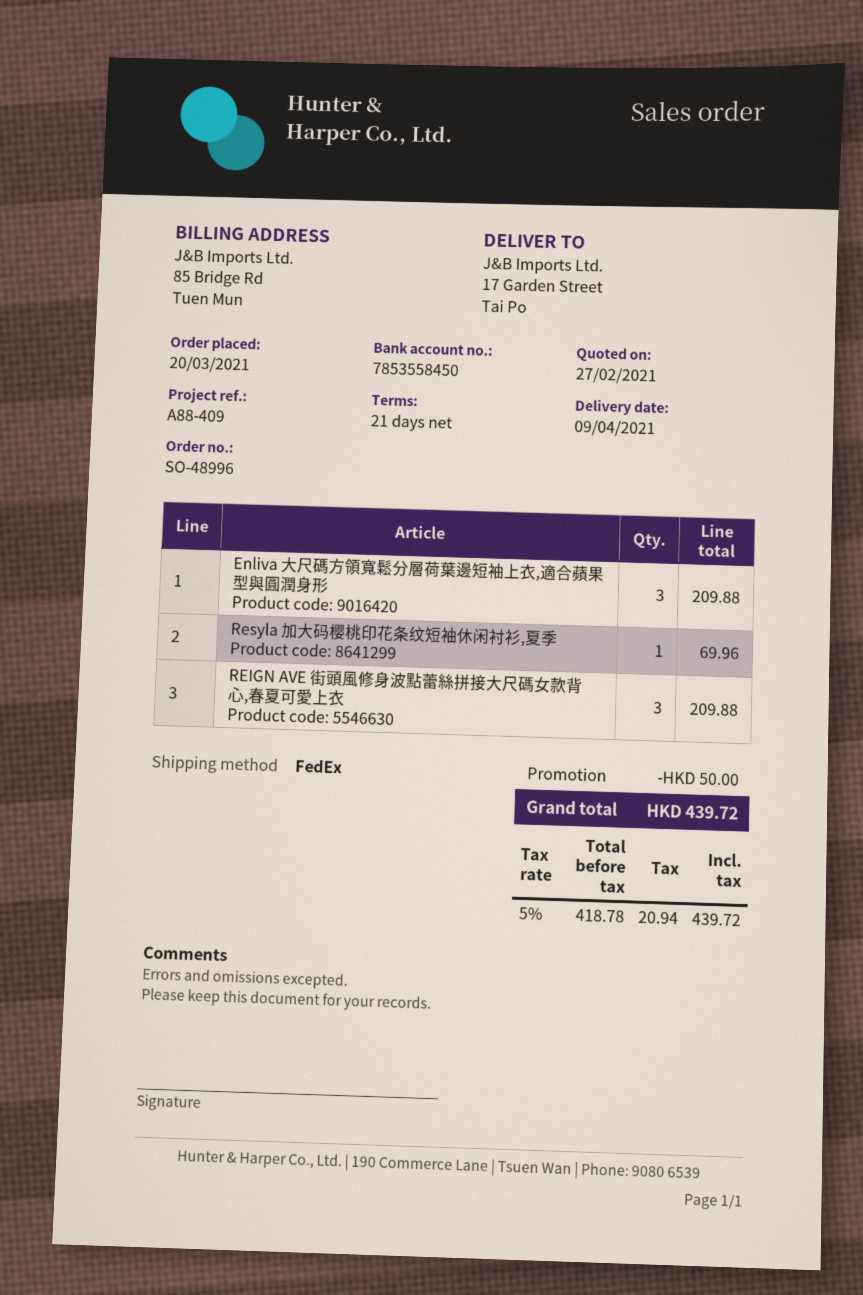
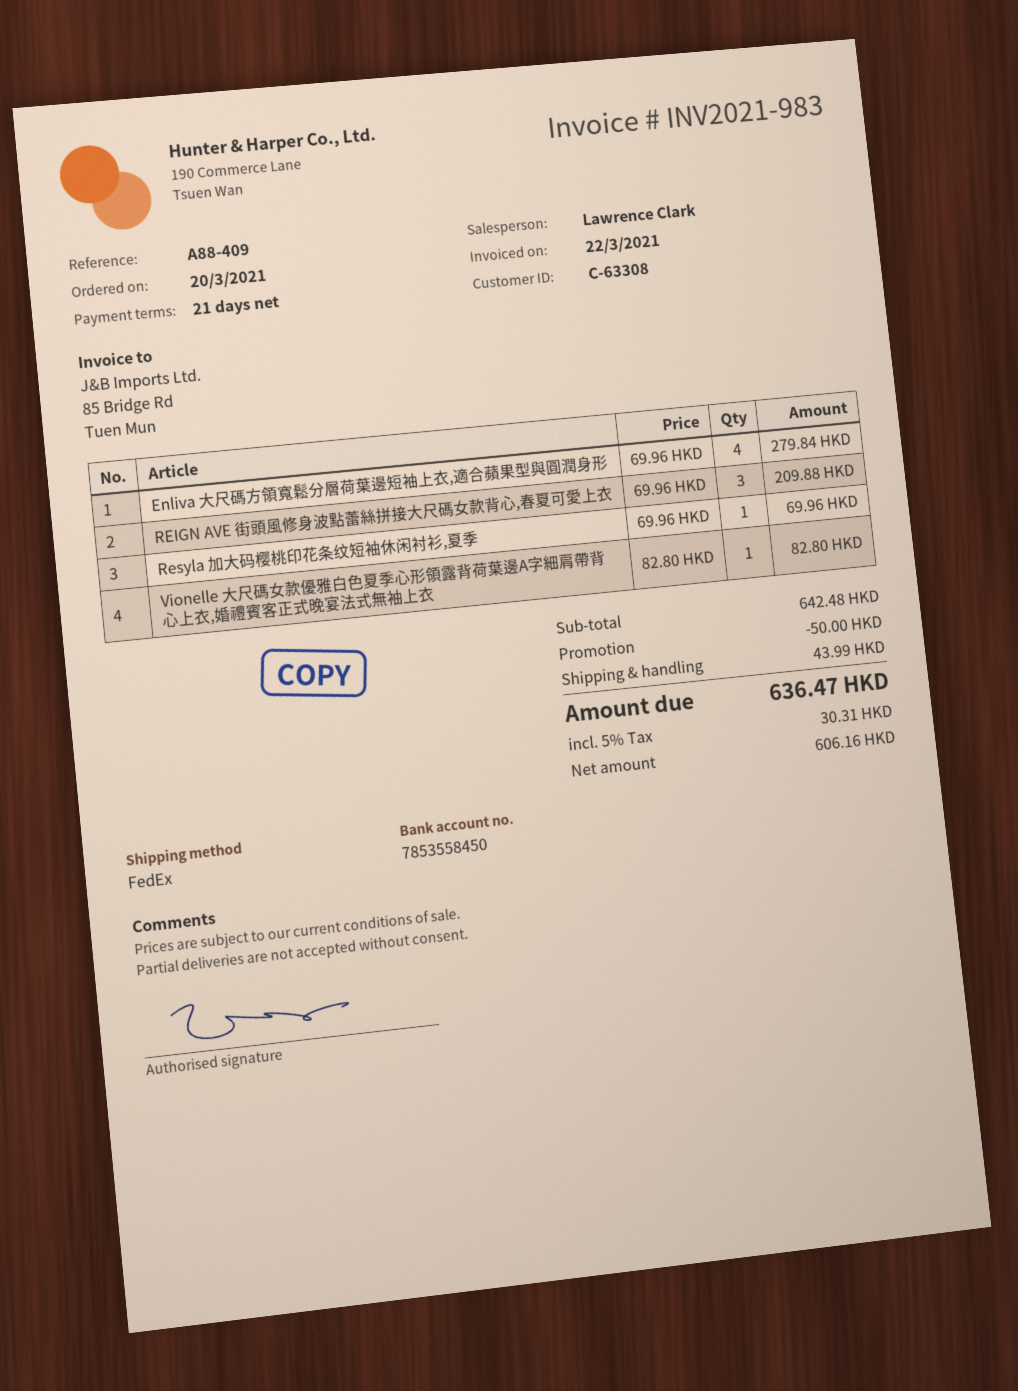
Enliva 大尺碼方領寬鬆分層荷葉邊短袖上衣,適合蘋果型與圓潤身形: 3 for 209.88 -> 4 for 279.84
Vionelle 大尺碼女款優雅白色夏季心形領露背荷葉邊A字細肩帶背心上衣,婚禮賓客正式晚宴法式無袖上衣: none -> 1 for 82.80
shipping: none -> 43.99
net: 418.78 -> 606.16
tax: 5% = 20.94 -> 5% = 30.31
total: 439.72 -> 636.47

